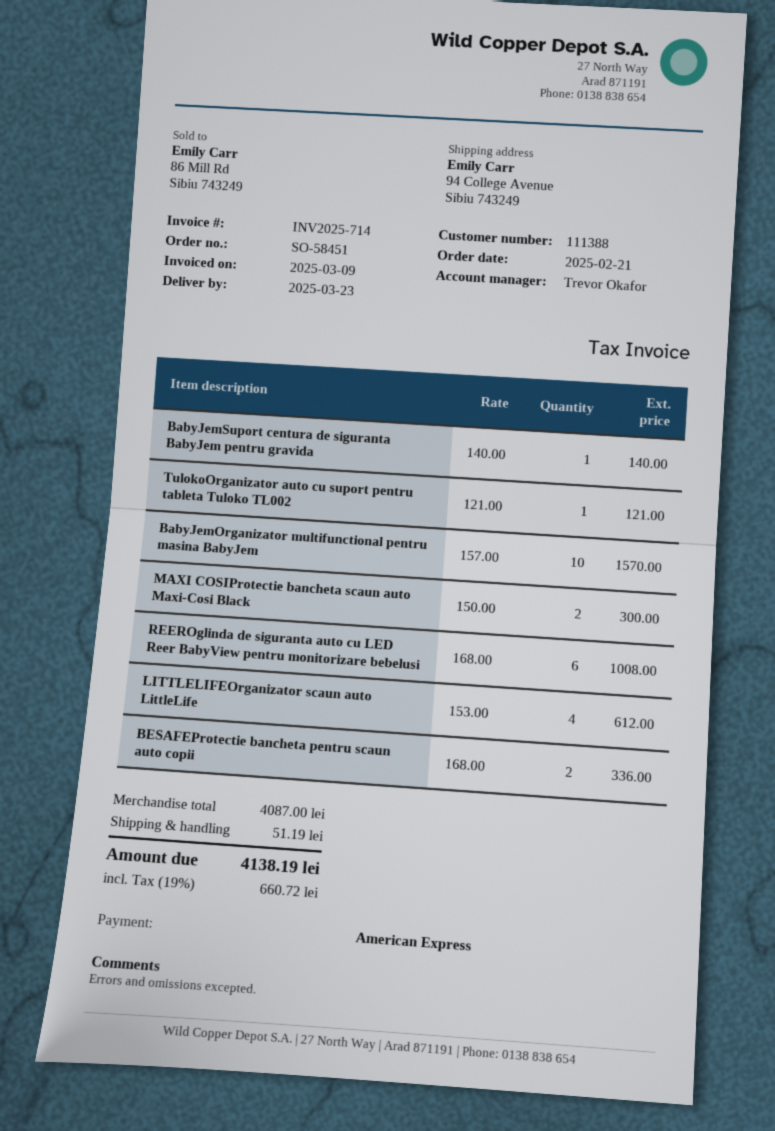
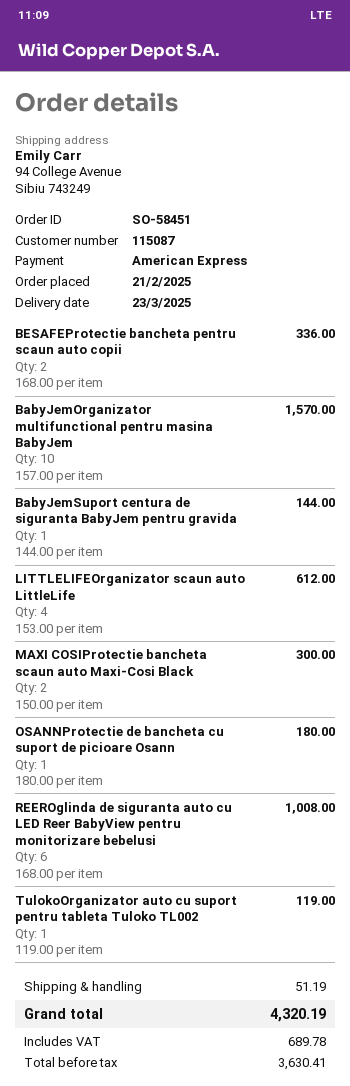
customer number: 111388 -> 115087
BabyJemSuport centura de siguranta BabyJem pentru gravida: 1 x 140.00 = 140.00 -> 1 x 144.00 = 144.00
TulokoOrganizator auto cu suport pentru tableta Tuloko TL002: 1 x 121.00 = 121.00 -> 1 x 119.00 = 119.00
OSANNProtectie de bancheta cu suport de picioare Osann: none -> 1 x 180.00 = 180.00
tax: 660.72 -> 689.78
total: 4138.19 -> 4320.19

